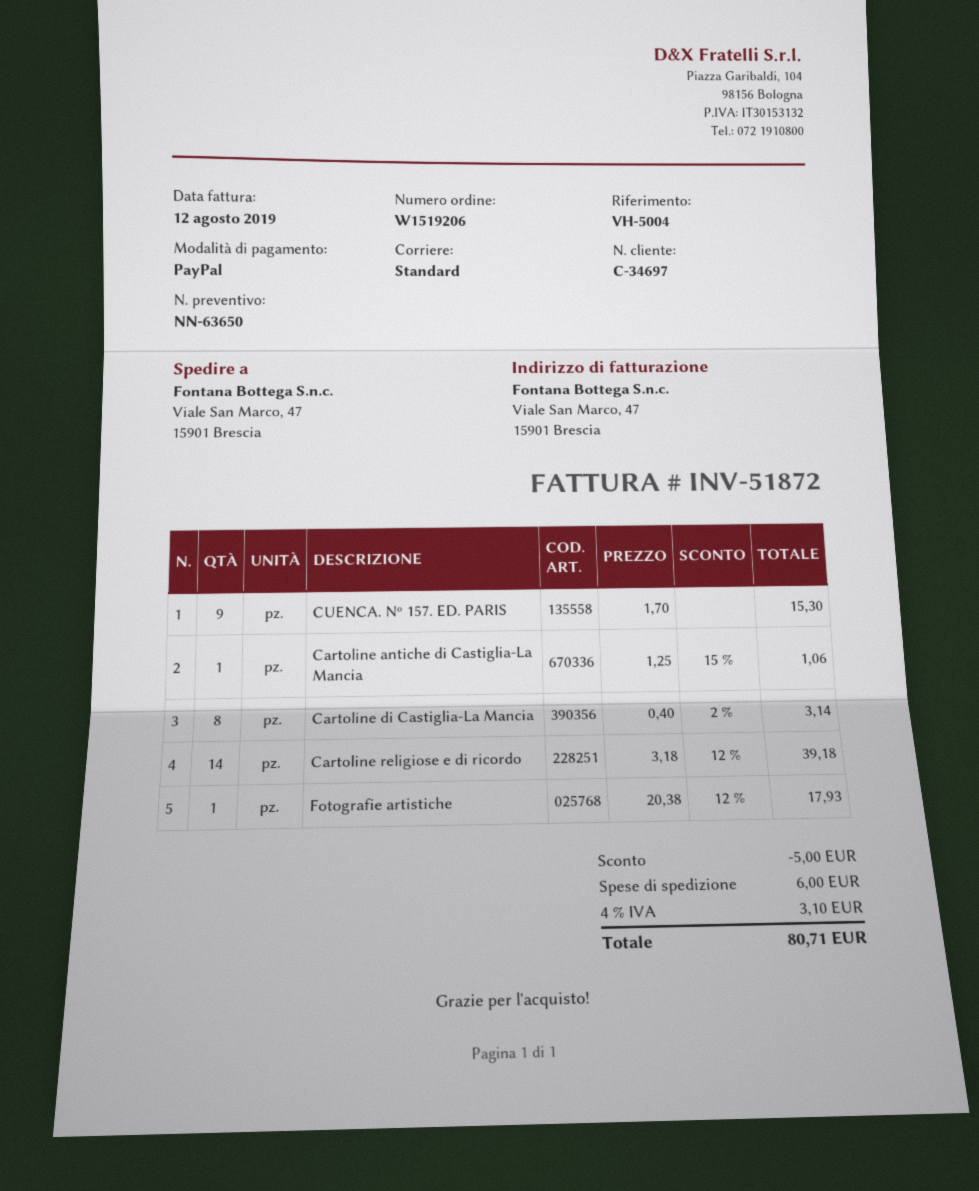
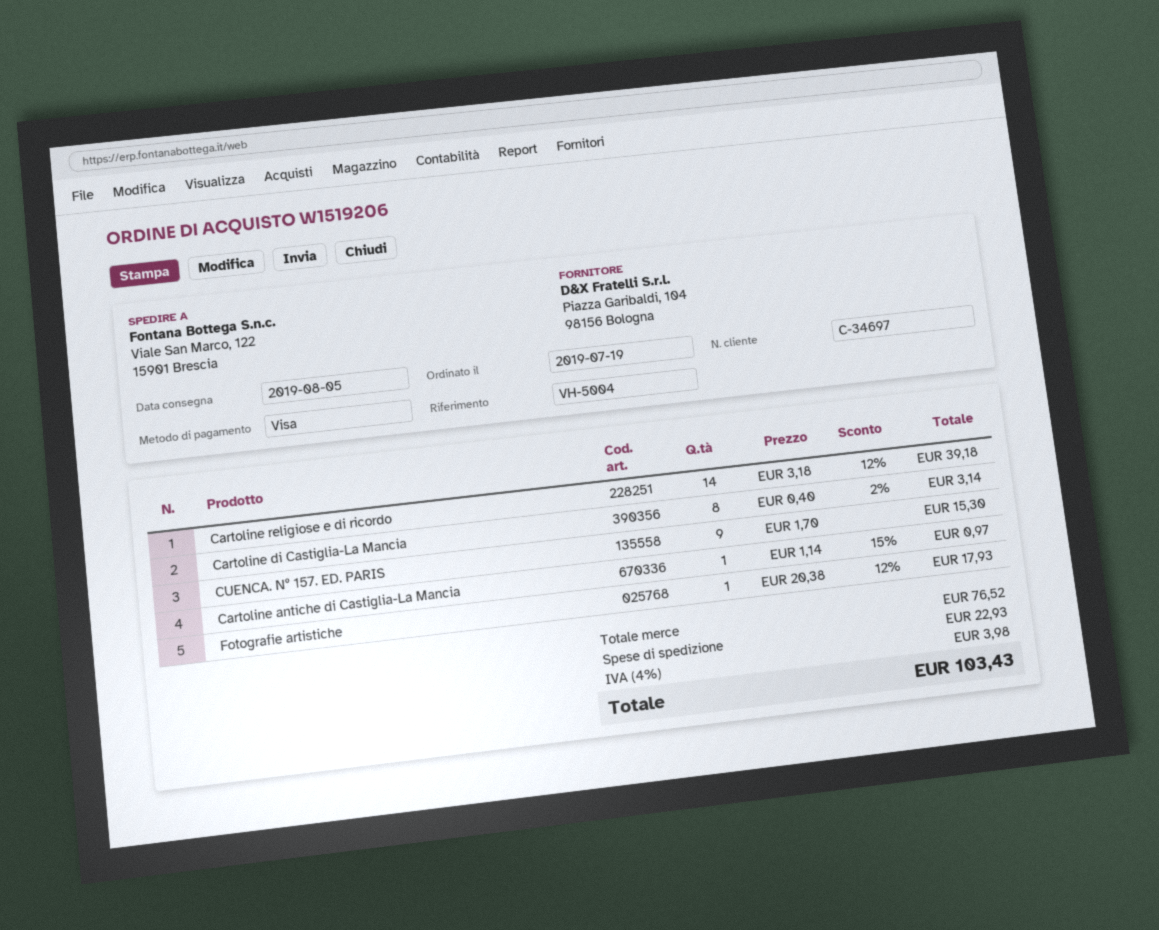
payment method: PayPal -> Visa
ship to: Viale San Marco, 47, 15901 Brescia -> Viale San Marco, 122, 15901 Brescia
Cartoline antiche di Castiglia-La Mancia: 1 x 1.25 - 15% = 1.06 -> 1 x 1.14 - 15% = 0.97
discount: 5.00 -> none
shipping: 6.00 -> 22.93
tax: 4% = 3.10 -> 4% = 3.98
total: 80.71 -> 103.43

